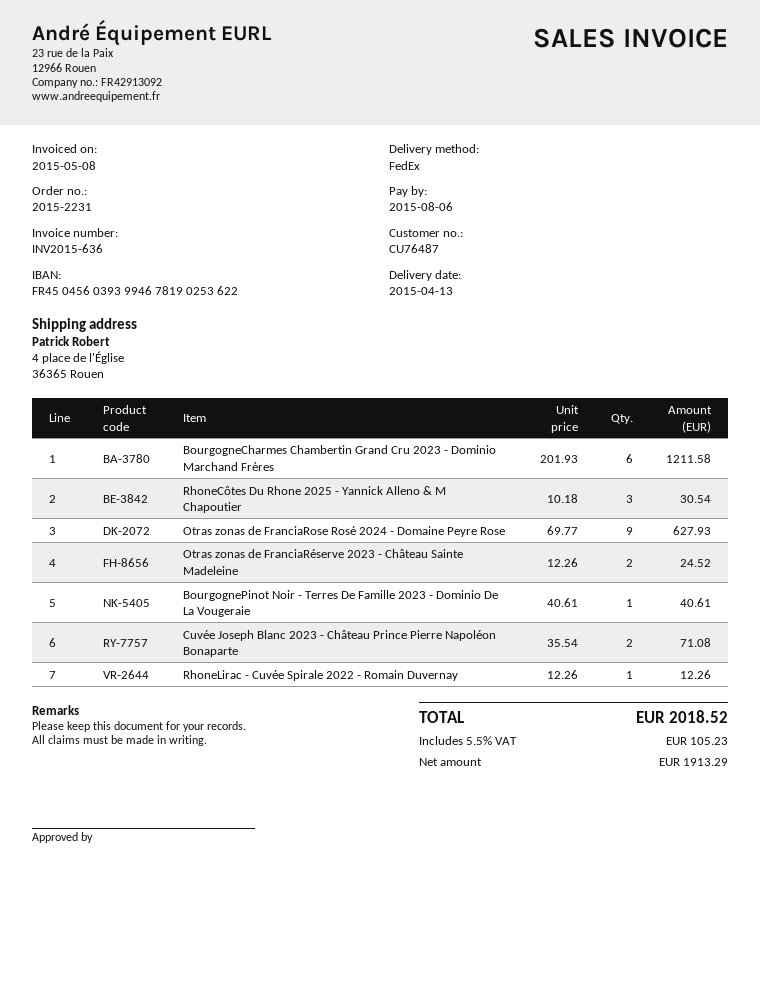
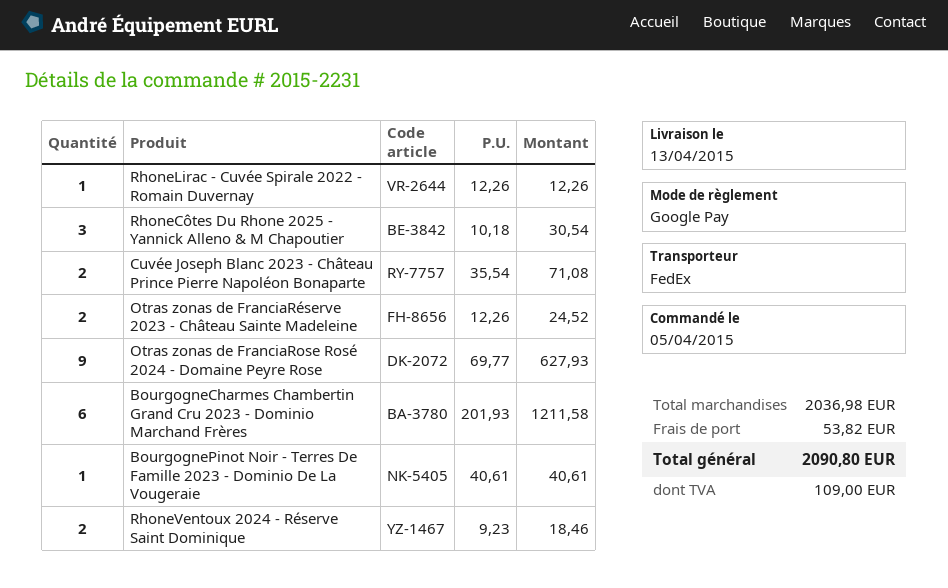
RhoneVentoux 2024 - Réserve Saint Dominique: none -> 2 x 9.23 = 18.46
shipping: none -> 53.82
tax: 105.23 -> 109.00
total: 2018.52 -> 2090.80

